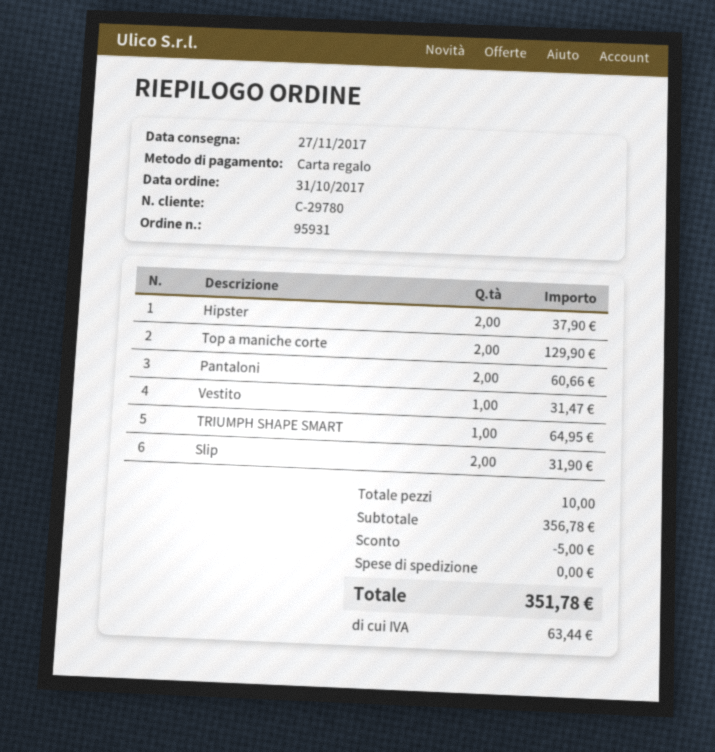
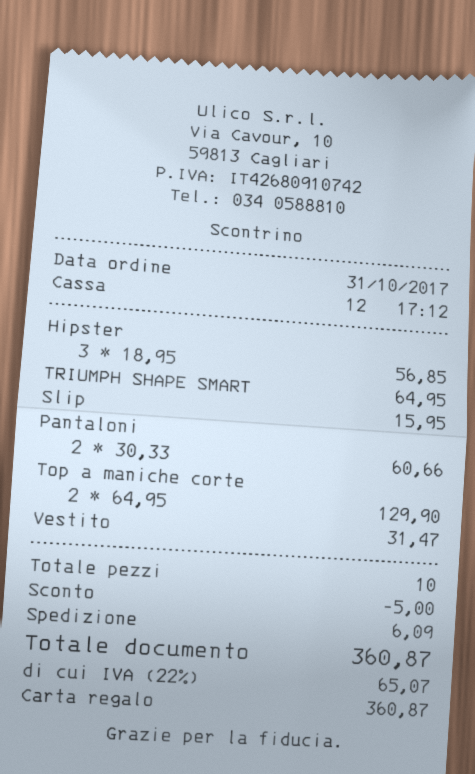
Hipster: 2 for 37.90 -> 3 for 56.85
Slip: 2 for 31.90 -> 1 for 15.95
shipping: 0.00 -> 6.09
tax: 63.44 -> 65.07
total: 351.78 -> 360.87

